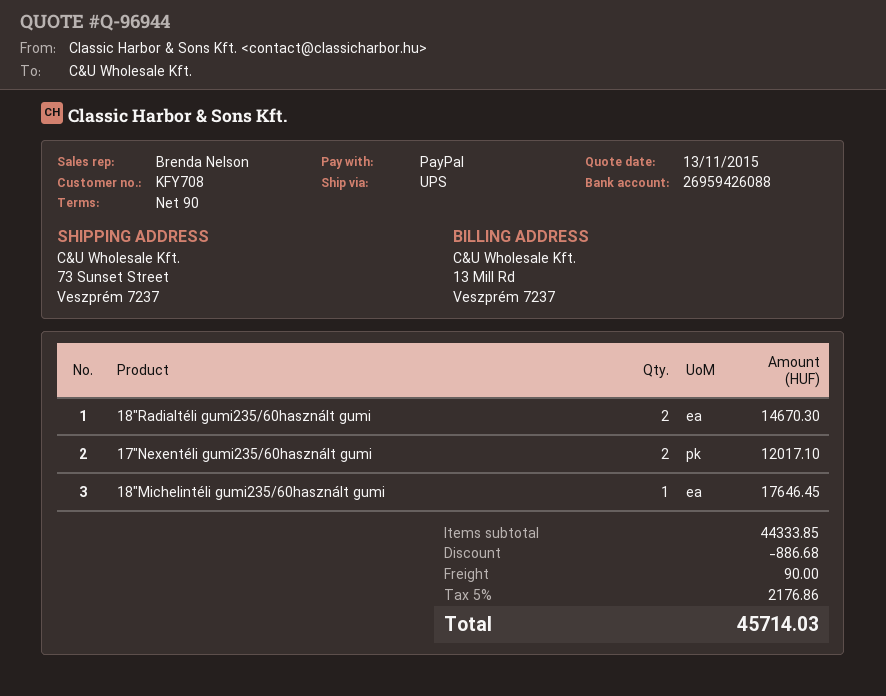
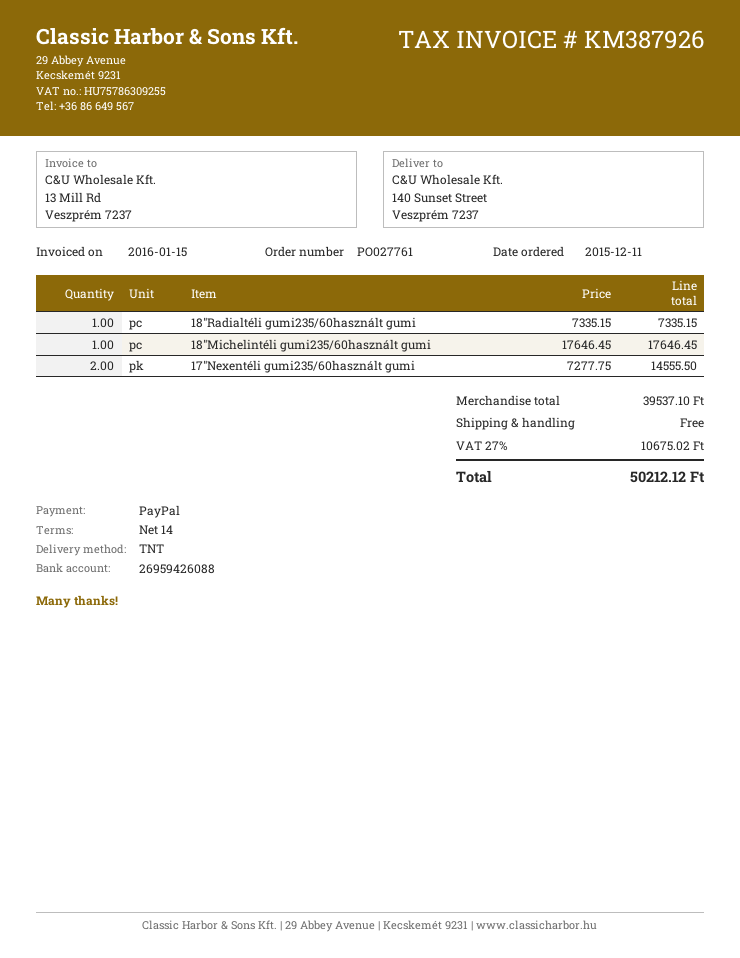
payment terms: 90 days -> 14 days
shipping method: UPS -> TNT
ship to: 73 Sunset Street, Veszprém 7237 -> 140 Sunset Street, Veszprém 7237
18"Radialtéli gumi235/60használt gumi: 2 for 14670.30 -> 1 for 7335.15
17"Nexentéli gumi235/60használt gumi: 2 for 12017.10 -> 2 for 14555.50
subtotal: 44333.85 -> 39537.10
discount: 886.68 -> none
shipping: 90.00 -> 0.00
tax: 5% = 2176.86 -> 27% = 10675.02
total: 45714.03 -> 50212.12

